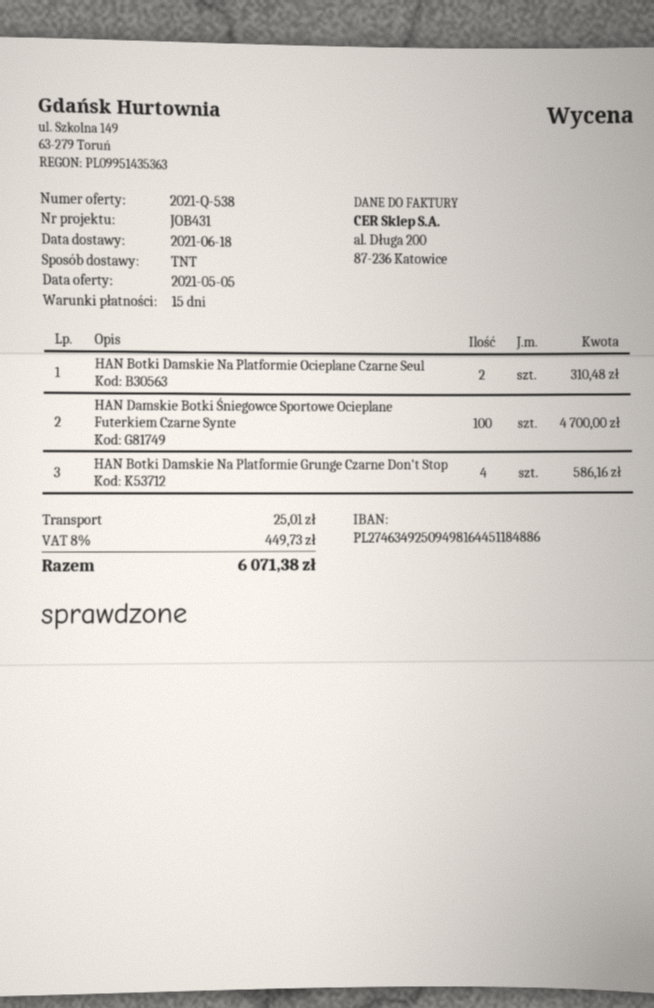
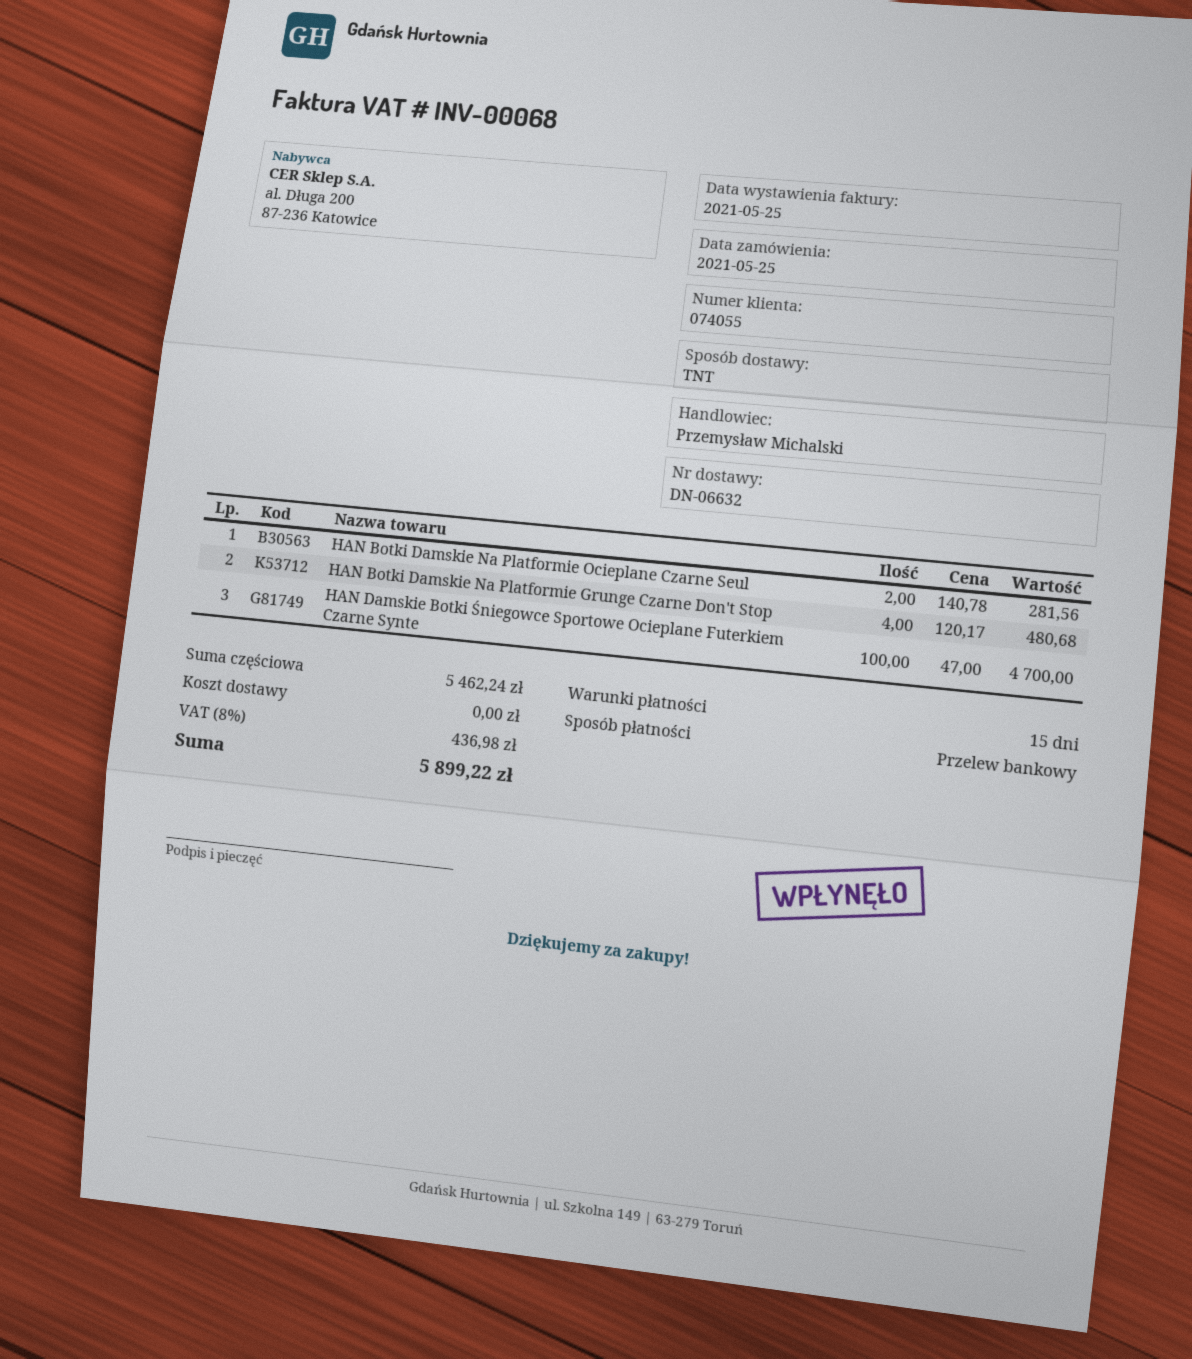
HAN Botki Damskie Na Platformie Ocieplane Czarne Seul: 2 for 310.48 -> 2 for 281.56
HAN Botki Damskie Na Platformie Grunge Czarne Don't Stop: 4 for 586.16 -> 4 for 480.68
shipping: 25.01 -> 0.00
tax: 8% = 449.73 -> 8% = 436.98
total: 6071.38 -> 5899.22

